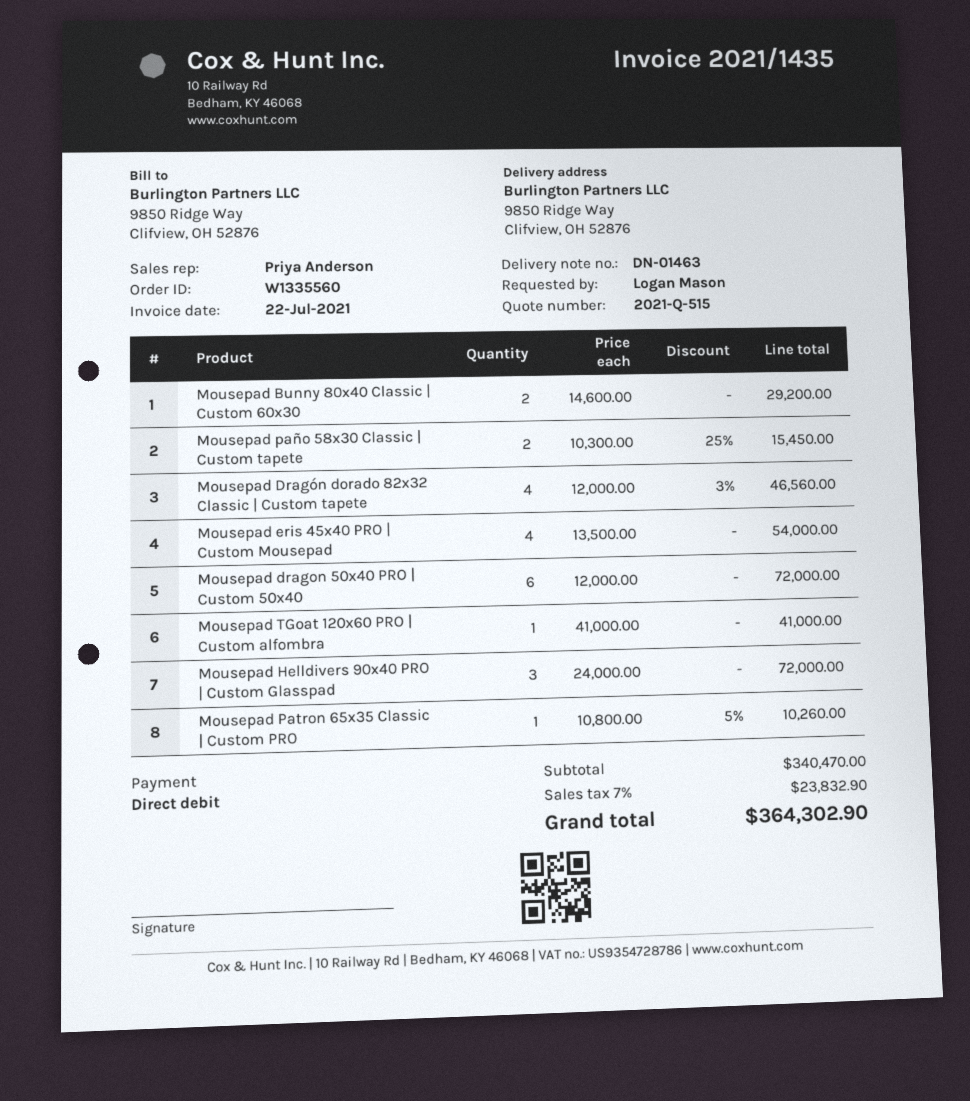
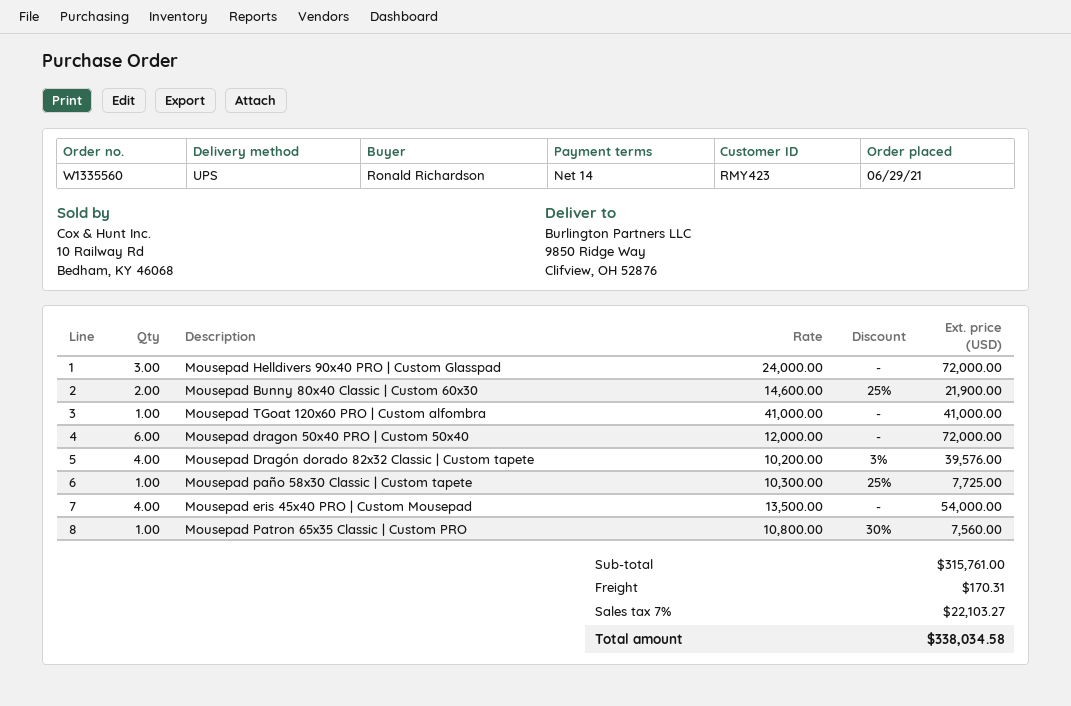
ordered by: Logan Mason -> Ronald Richardson
Mousepad Bunny 80x40 Classic | Custom 60x30: 2 x 14600.00 = 29200.00 -> 2 x 14600.00 - 25% = 21900.00
Mousepad paño 58x30 Classic | Custom tapete: 2 x 10300.00 - 25% = 15450.00 -> 1 x 10300.00 - 25% = 7725.00
Mousepad Dragón dorado 82x32 Classic | Custom tapete: 4 x 12000.00 - 3% = 46560.00 -> 4 x 10200.00 - 3% = 39576.00
Mousepad Patron 65x35 Classic | Custom PRO: 1 x 10800.00 - 5% = 10260.00 -> 1 x 10800.00 - 30% = 7560.00
subtotal: 340470.00 -> 315761.00
shipping: none -> 170.31
tax: 7% = 23832.90 -> 7% = 22103.27
total: 364302.90 -> 338034.58

